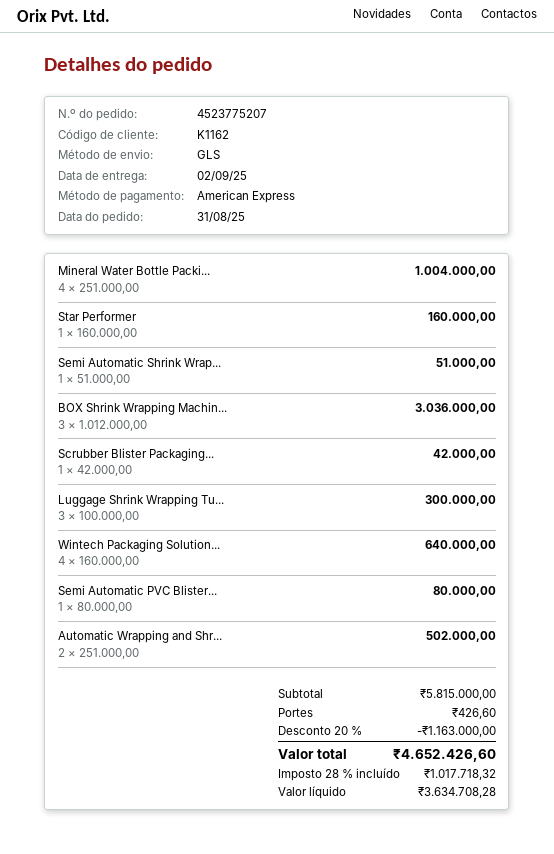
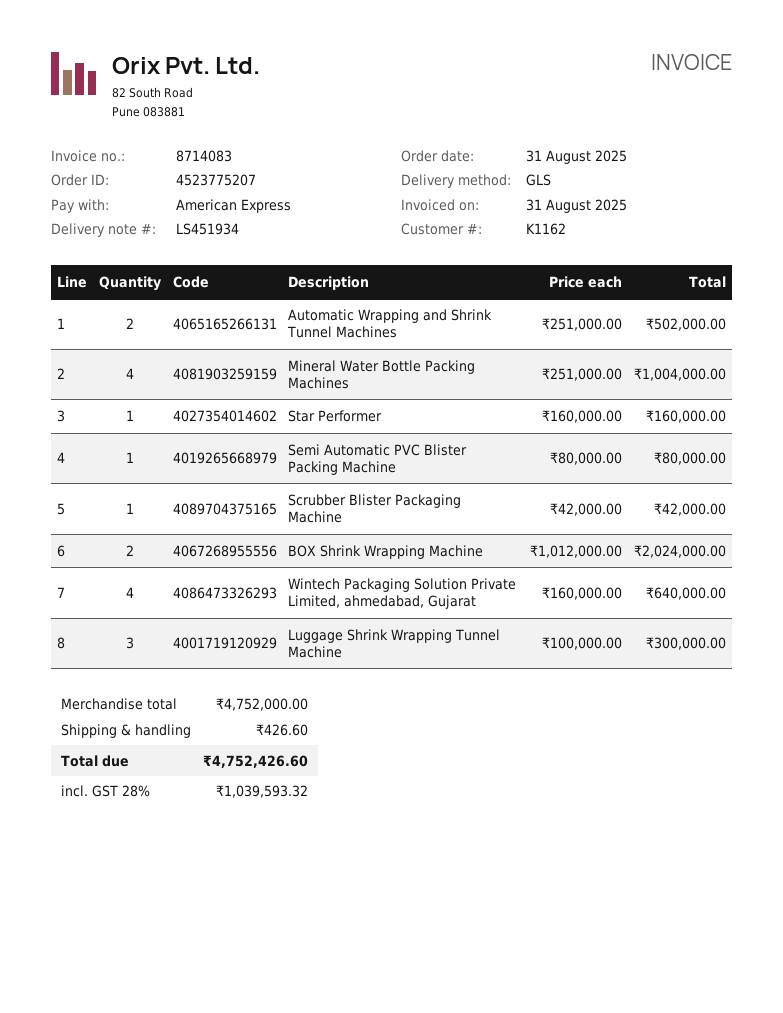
Semi Automatic Shrink Wrap...: 1 x 51000.00 = 51000.00 -> none
BOX Shrink Wrapping Machin...: 3 x 1012000.00 = 3036000.00 -> 2 x 1012000.00 = 2024000.00
subtotal: 5815000.00 -> 4752000.00
discount: 20% = 1163000.00 -> none
tax: 28% = 1017718.32 -> 28% = 1039593.32
total: 4652426.60 -> 4752426.60

